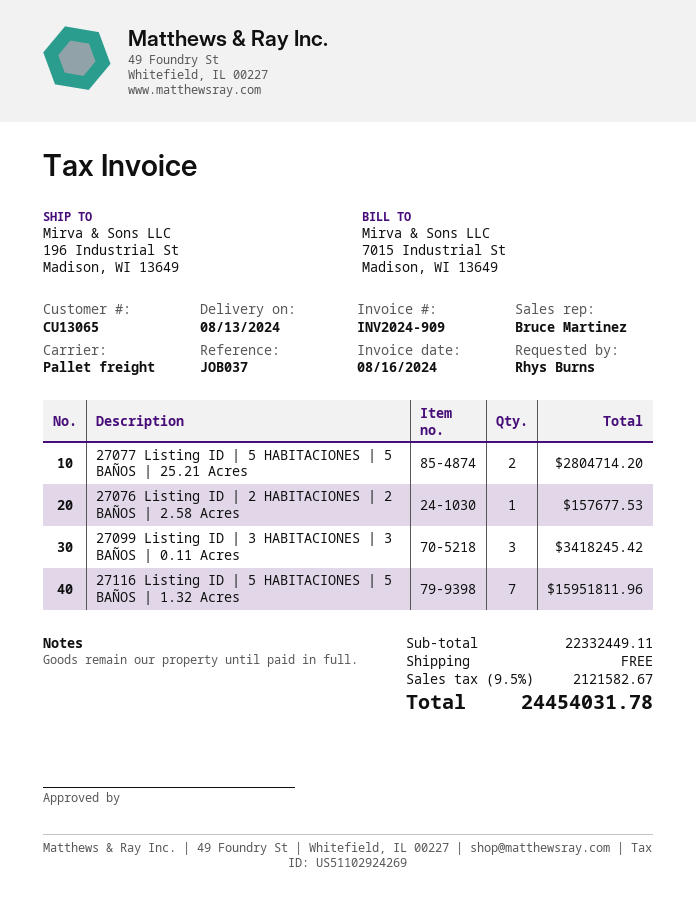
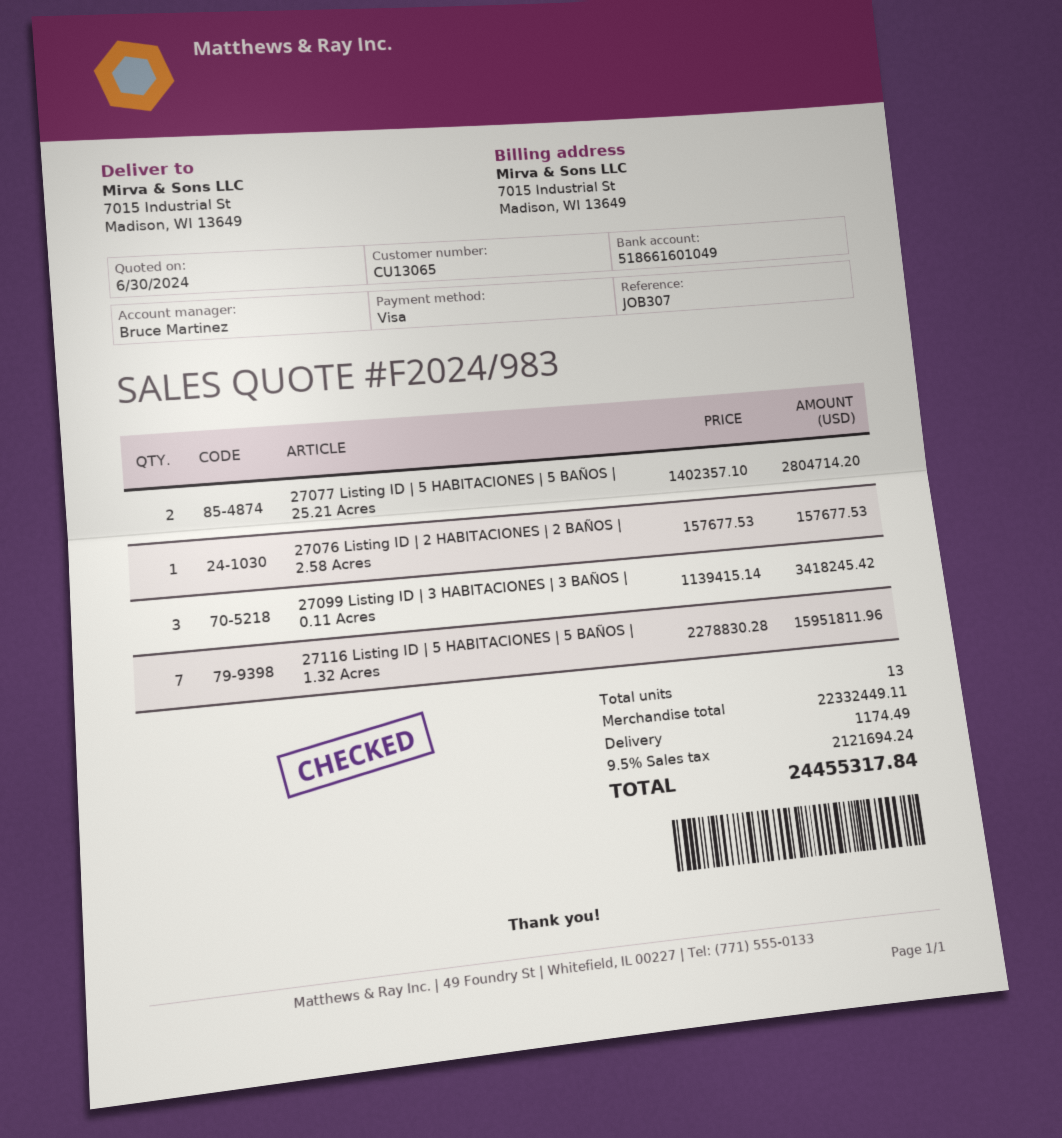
reference: JOB037 -> JOB307
ship to: 196 Industrial St, Madison, WI 13649 -> 7015 Industrial St, Madison, WI 13649
shipping: 0.00 -> 1174.49
tax: 9.5% = 2121582.67 -> 9.5% = 2121694.24
total: 24454031.78 -> 24455317.84

